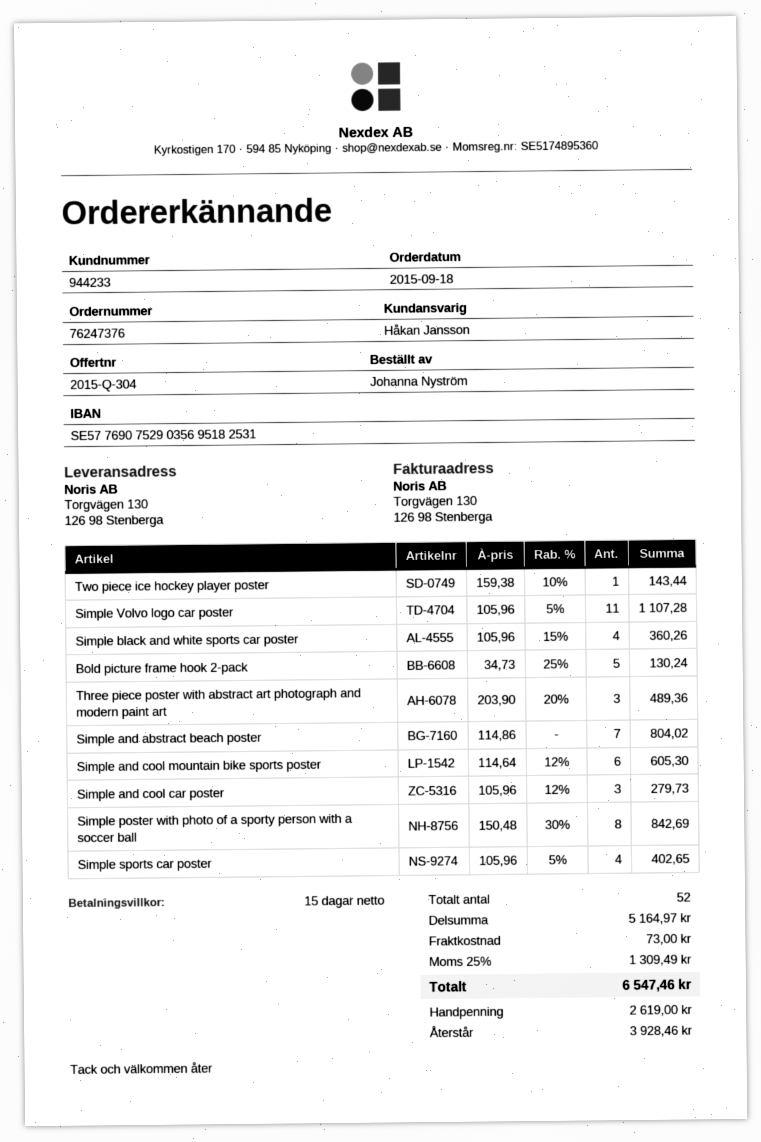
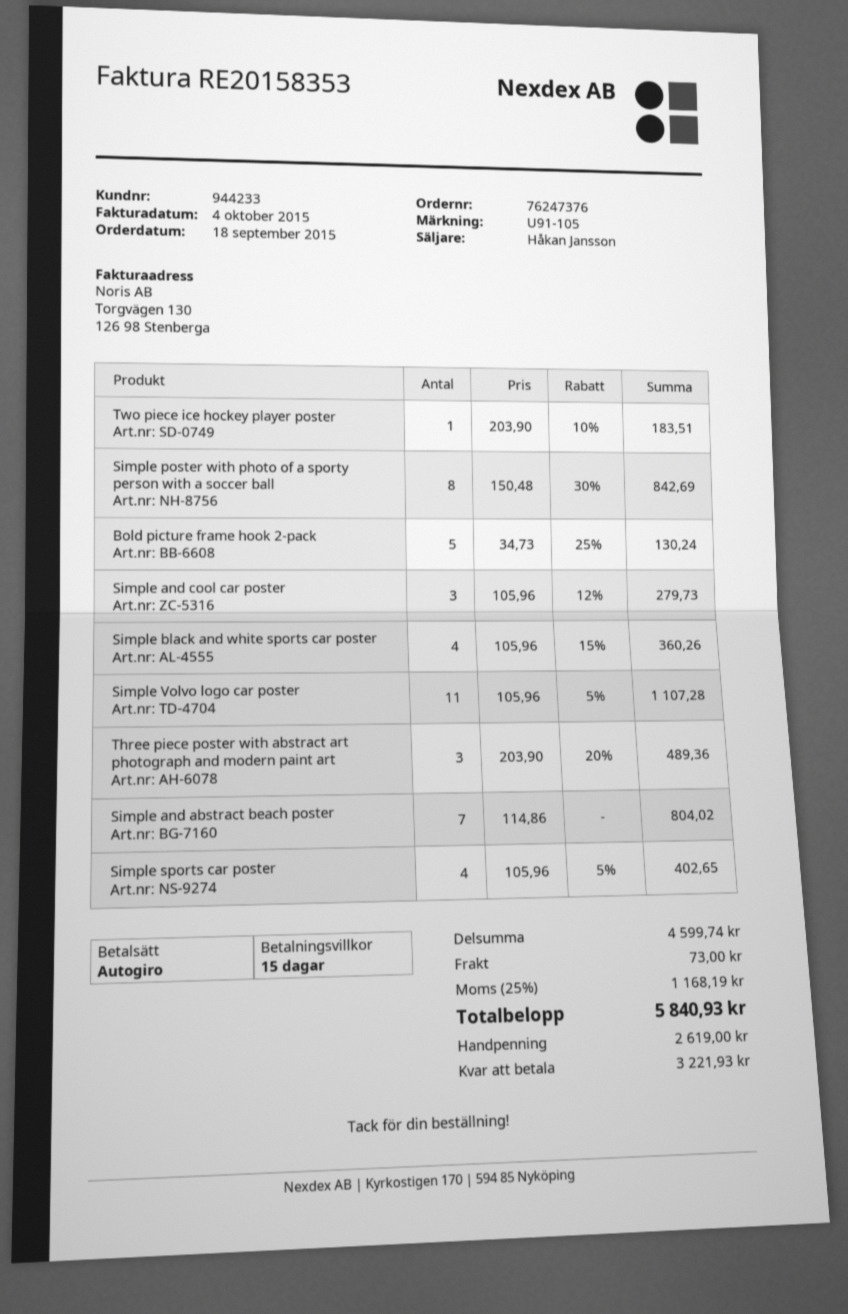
Two piece ice hockey player poster: 1 x 159.38 - 10% = 143.44 -> 1 x 203.90 - 10% = 183.51
Simple and cool mountain bike sports poster: 6 x 114.64 - 12% = 605.30 -> none
subtotal: 5164.97 -> 4599.74
tax: 25% = 1309.49 -> 25% = 1168.19
total: 6547.46 -> 5840.93
balance: 3928.46 -> 3221.93

